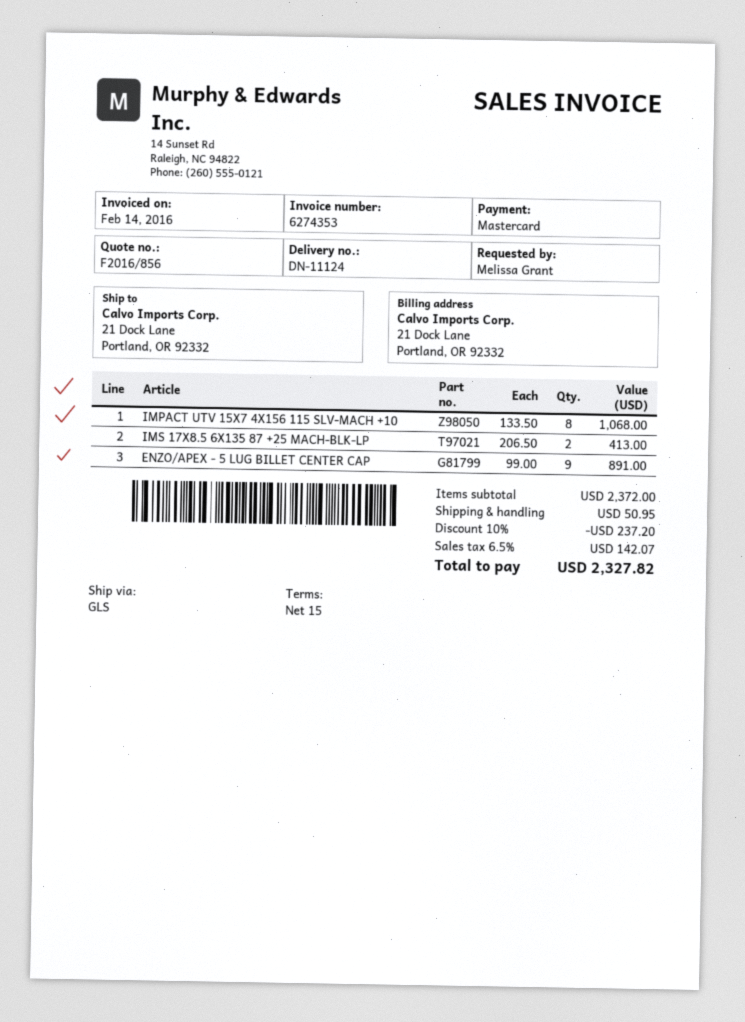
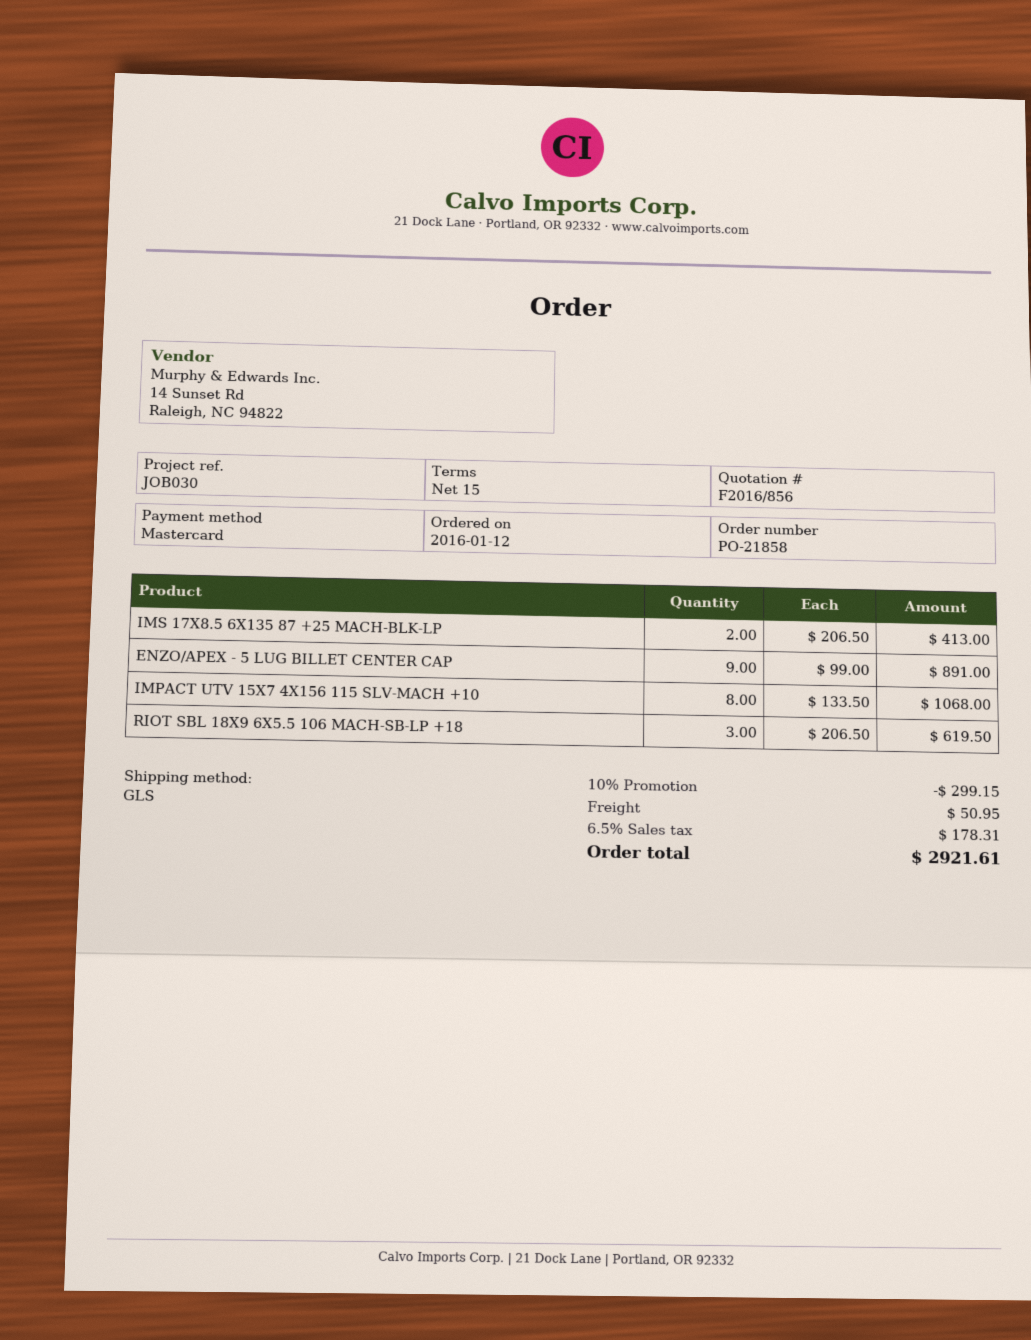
RIOT SBL 18X9 6X5.5 106 MACH-SB-LP +18: none -> 3 x 206.50 = 619.50
discount: 10% = 237.20 -> 10% = 299.15
tax: 6.5% = 142.07 -> 6.5% = 178.31
total: 2327.82 -> 2921.61

